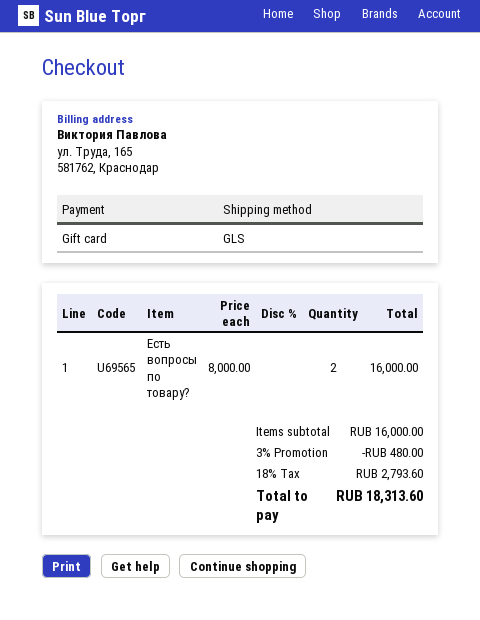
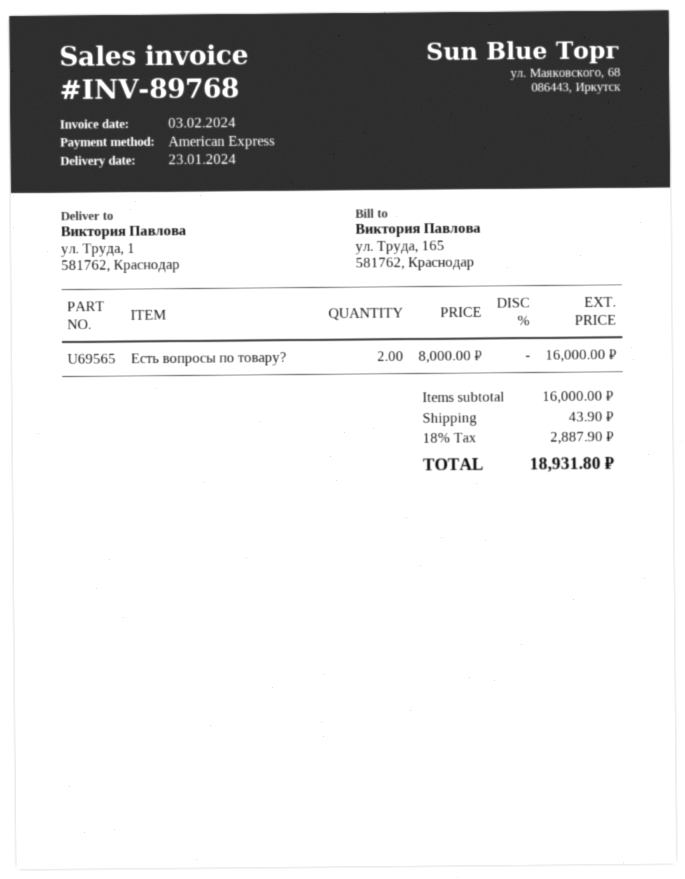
payment method: gift card -> American Express
discount: 3% = 480.00 -> none
shipping: none -> 43.90
tax: 18% = 2793.60 -> 18% = 2887.90
total: 18313.60 -> 18931.80

